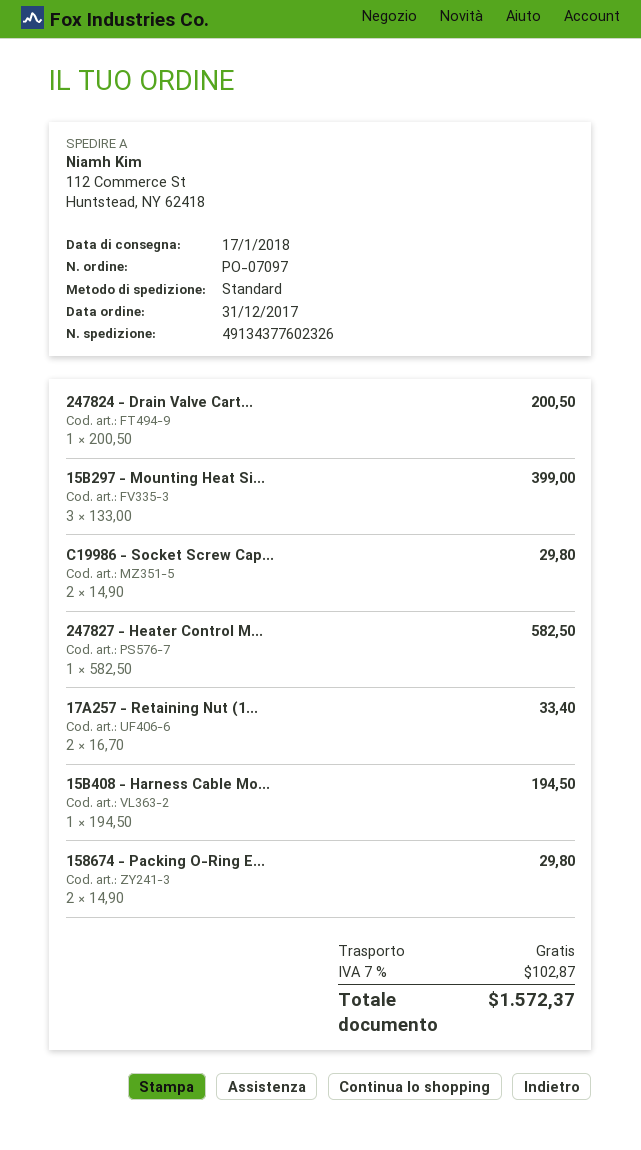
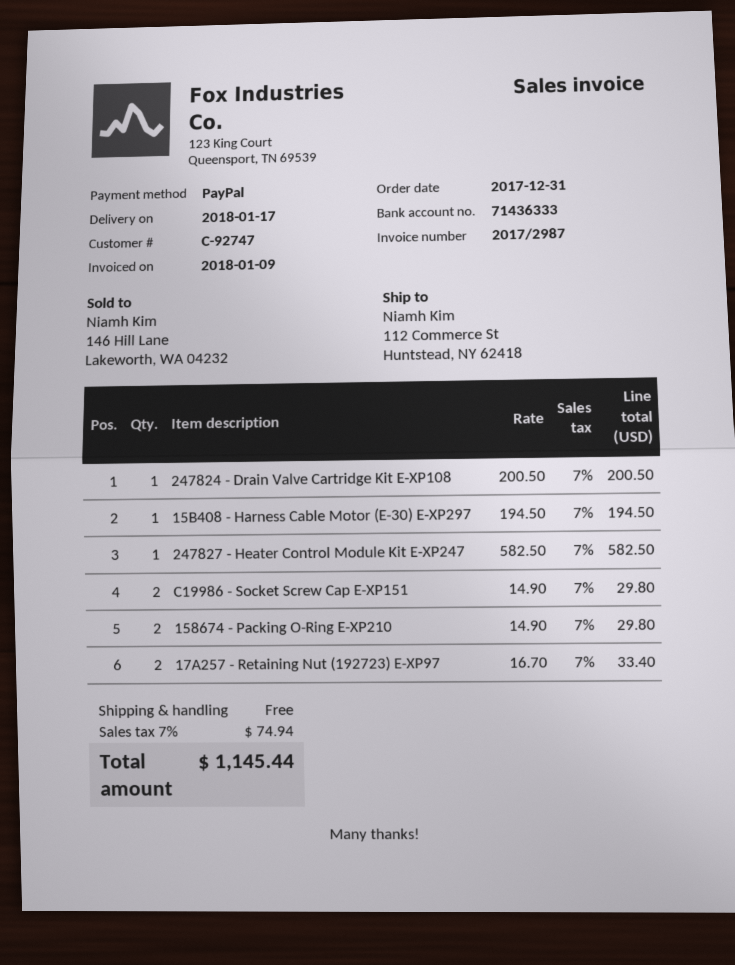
15B297 - Mounting Heat Si...: 3 x 133.00 = 399.00 -> none
tax: 7% = 102.87 -> 7% = 74.94
total: 1572.37 -> 1145.44

